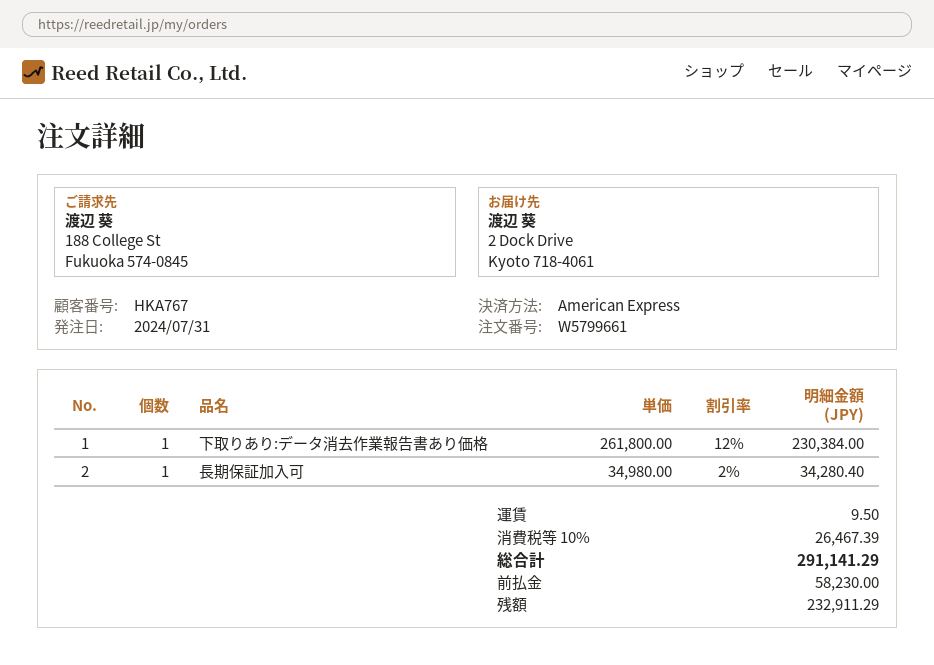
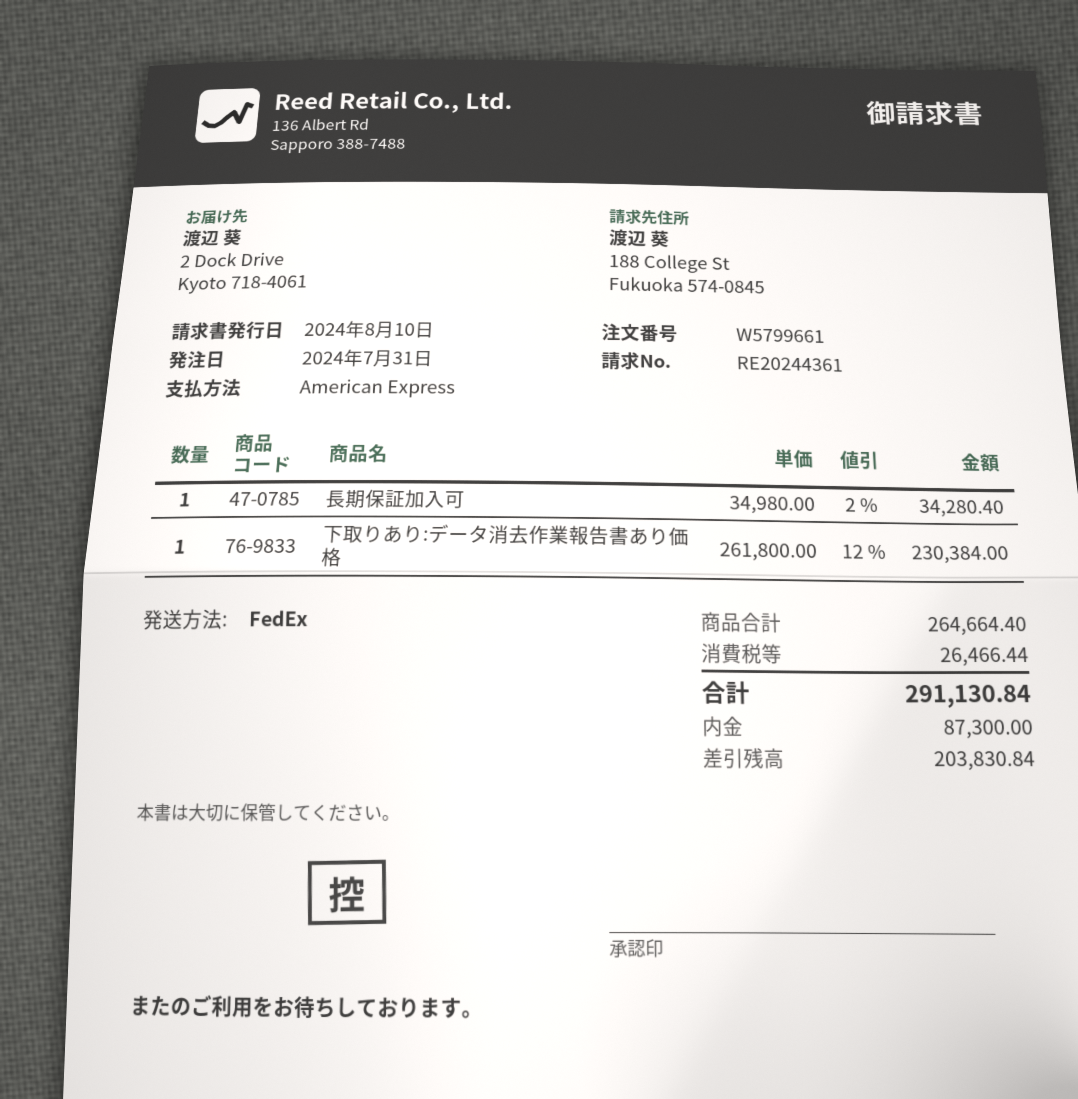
shipping: 9.50 -> none
tax: 26467.39 -> 26466.44
total: 291141.29 -> 291130.84
deposit: 58230.00 -> 87300.00
balance: 232911.29 -> 203830.84

